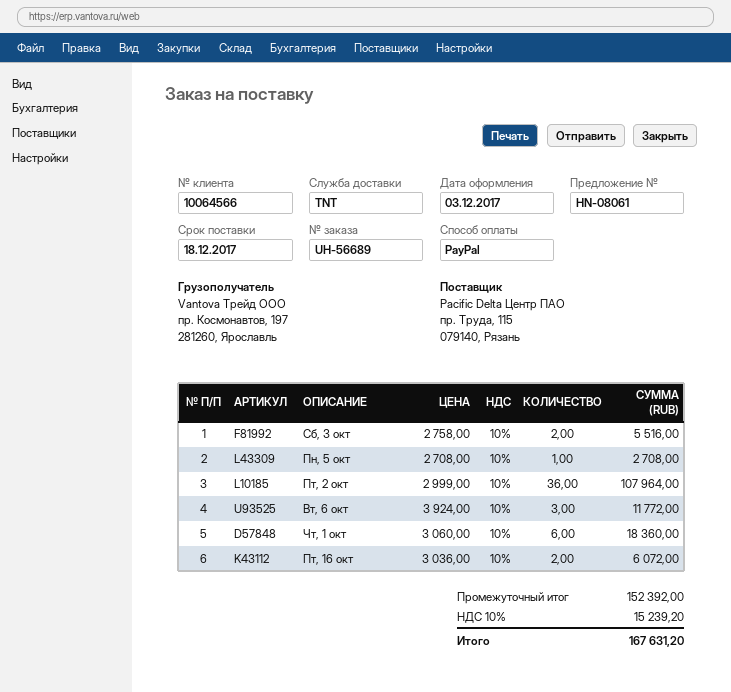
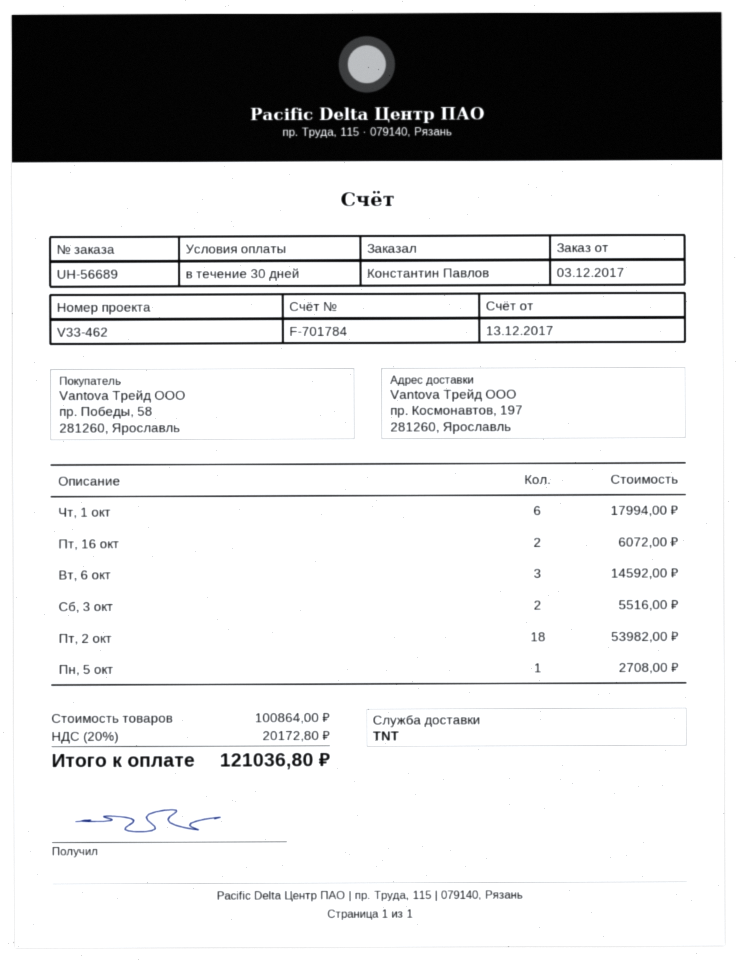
Пт, 2 окт: 36 for 107964.00 -> 18 for 53982.00
Вт, 6 окт: 3 for 11772.00 -> 3 for 14592.00
Чт, 1 окт: 6 for 18360.00 -> 6 for 17994.00
subtotal: 152392.00 -> 100864.00
tax: 10% = 15239.20 -> 20% = 20172.80
total: 167631.20 -> 121036.80

